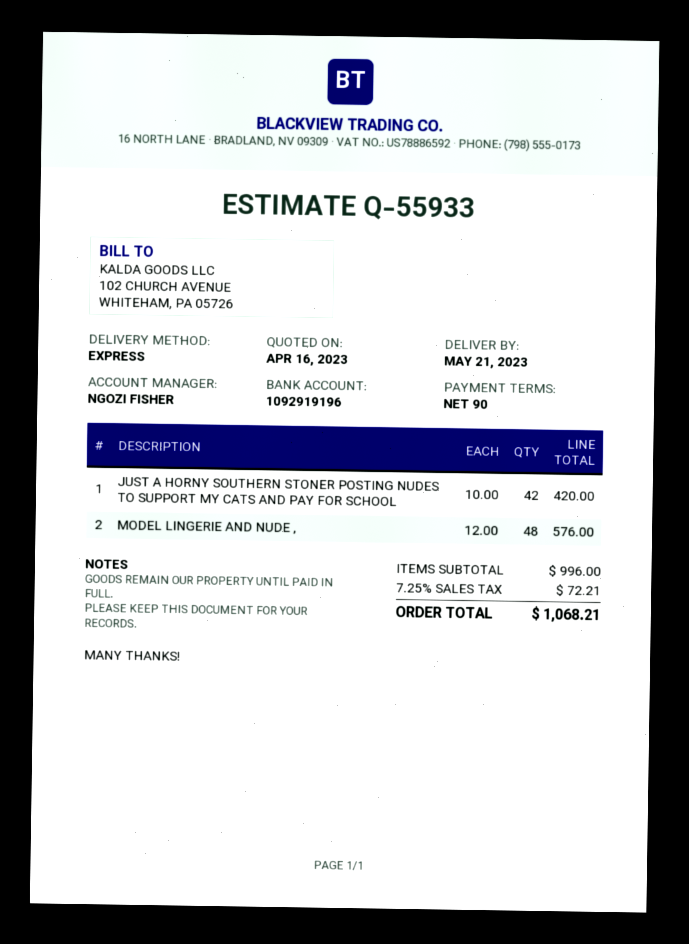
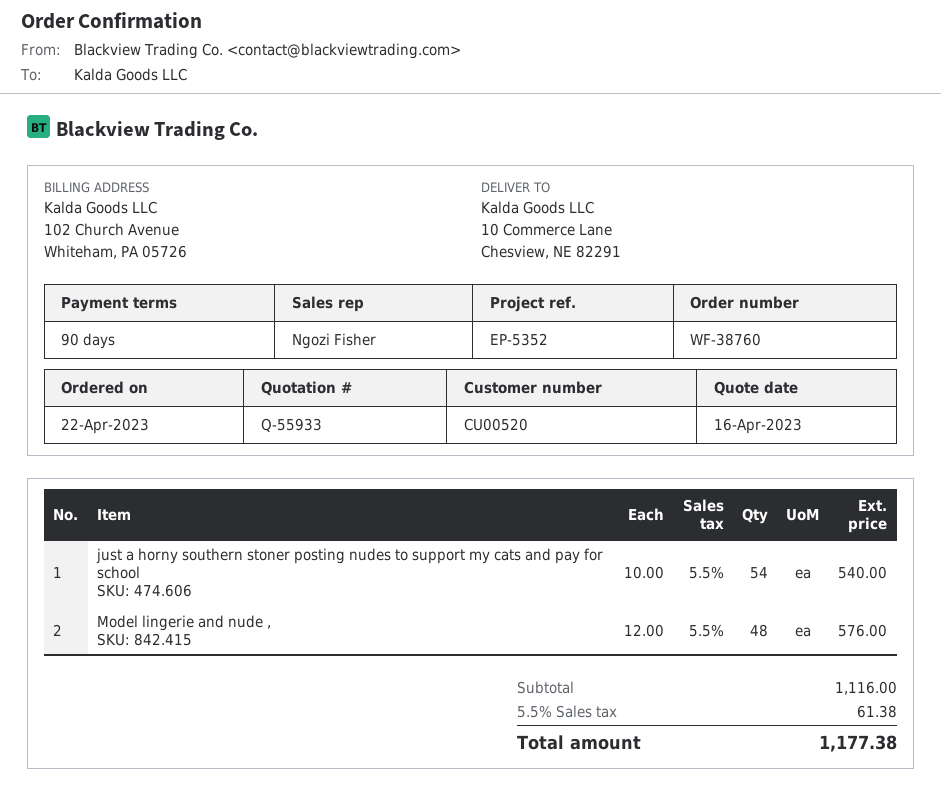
JUST A HORNY SOUTHERN STONER POSTING NUDES TO SUPPORT MY CATS AND PAY FOR SCHOOL: 42 x 10.00 = 420.00 -> 54 x 10.00 = 540.00
subtotal: 996.00 -> 1116.00
tax: 7.25% = 72.21 -> 5.5% = 61.38
total: 1068.21 -> 1177.38

